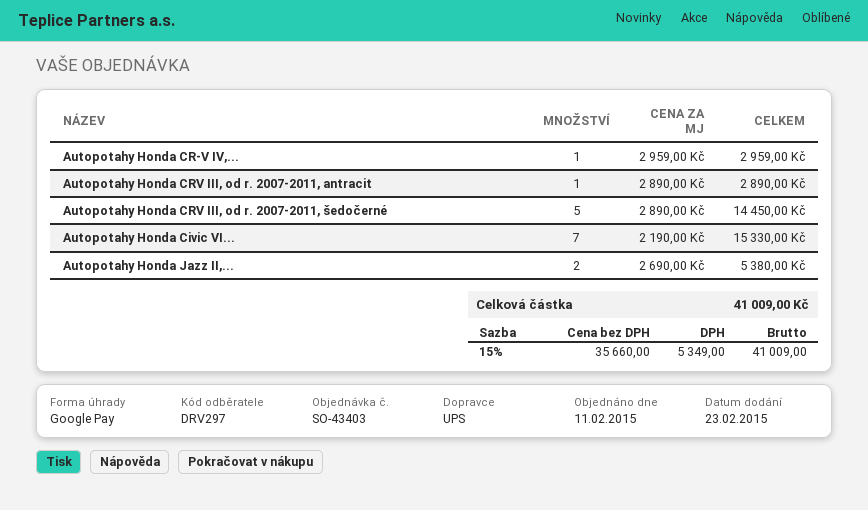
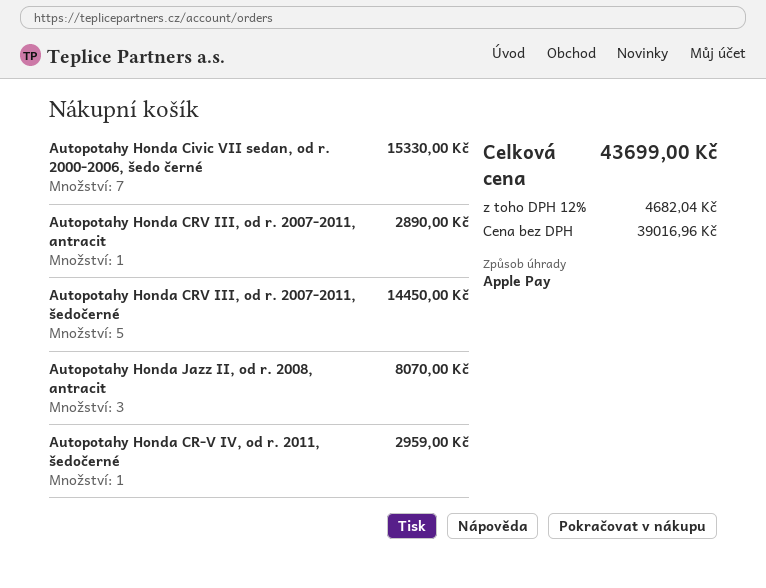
payment method: Google Pay -> Apple Pay
Autopotahy Honda Jazz II,...: 2 for 5380.00 -> 3 for 8070.00
net: 35660.00 -> 39016.96
tax: 15% = 5349.00 -> 12% = 4682.04
total: 41009.00 -> 43699.00

